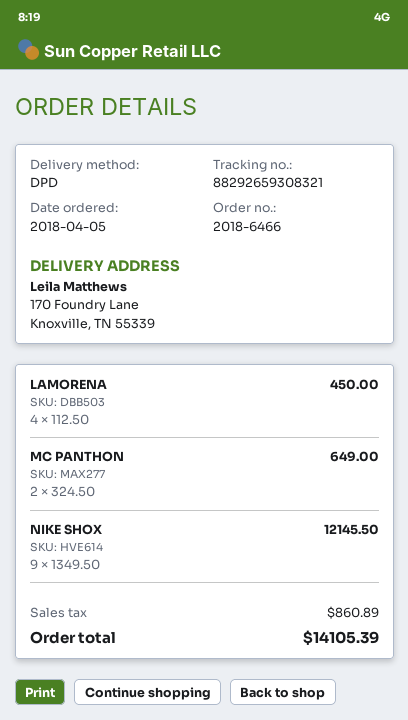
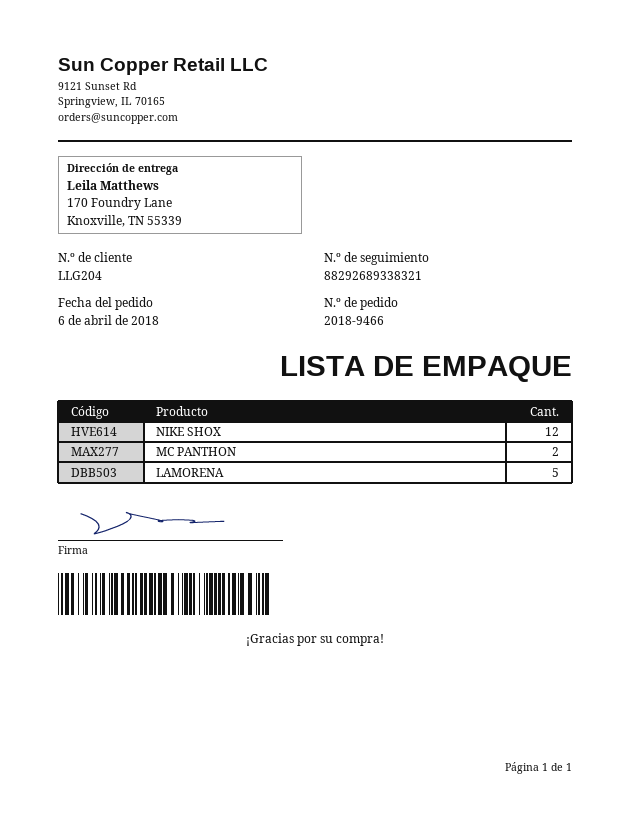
order number: 2018-6466 -> 2018-9466
order date: 2018-04-05 -> 2018-04-06
tracking number: 88292659308321 -> 88292689338321
LAMORENA: 4 -> 5
NIKE SHOX: 9 -> 12

